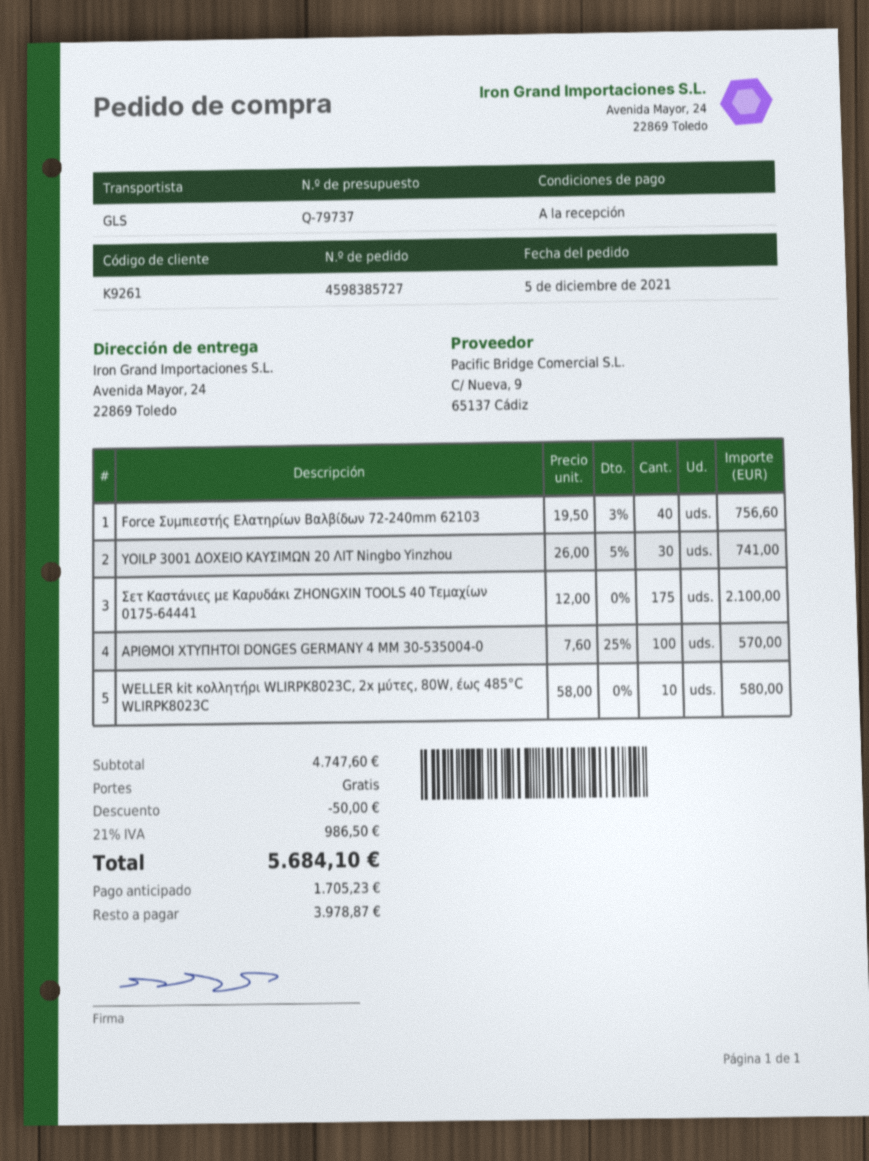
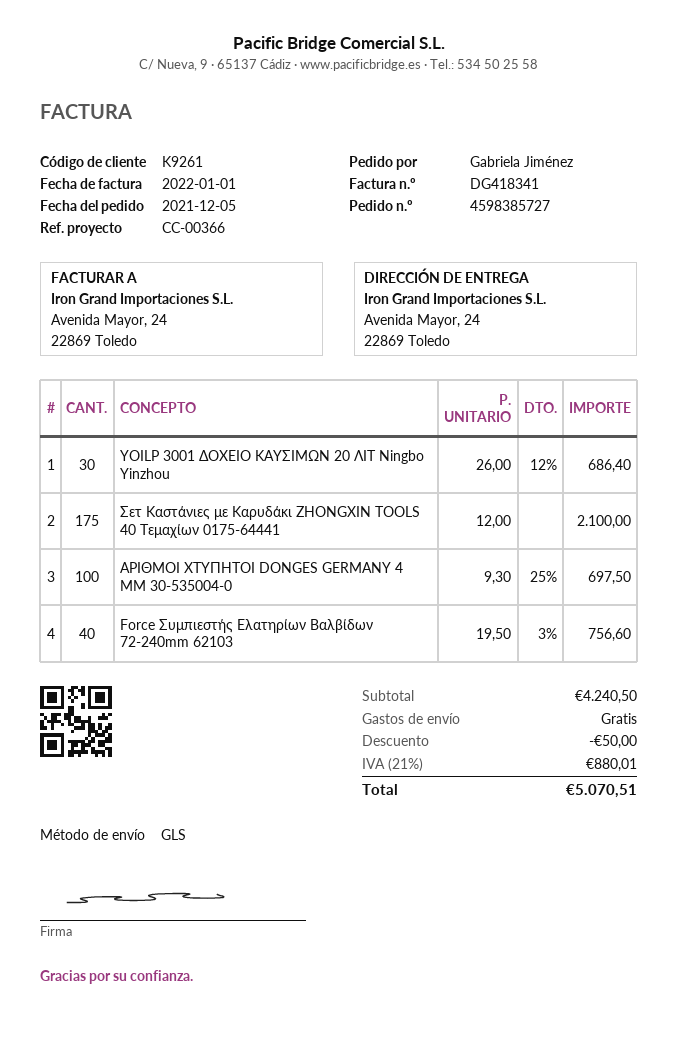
YOILP 3001 ΔΟΧΕΙΟ ΚΑΥΣΙΜΩΝ 20 ΛΙΤ Ningbo Yinzhou: 30 x 26.00 - 5% = 741.00 -> 30 x 26.00 - 12% = 686.40
ΑΡΙΘΜΟΙ ΧΤΥΠΗΤΟΙ DONGES GERMANY 4 MM 30-535004-0: 100 x 7.60 - 25% = 570.00 -> 100 x 9.30 - 25% = 697.50
WELLER kit κολλητήρι WLIRPK8023C, 2x μύτες, 80W, έως 485°C WLIRPK8023C: 10 x 58.00 = 580.00 -> none
subtotal: 4747.60 -> 4240.50
tax: 21% = 986.50 -> 21% = 880.01
total: 5684.10 -> 5070.51

